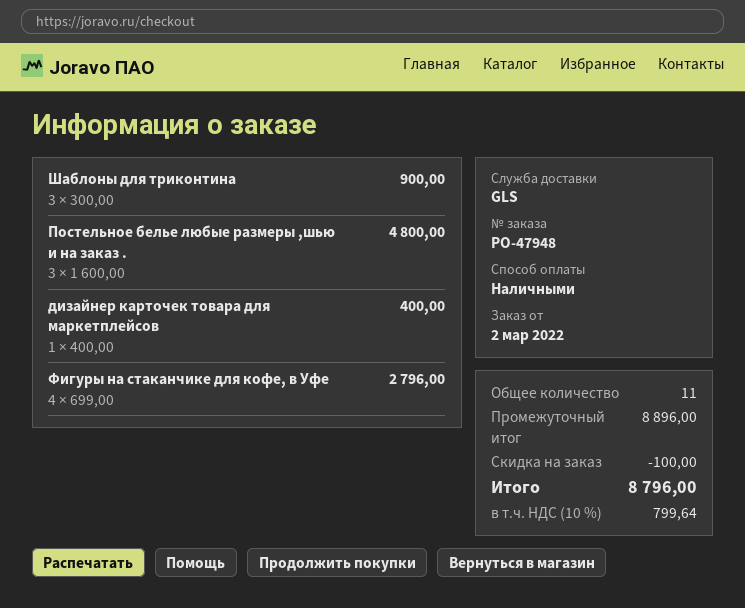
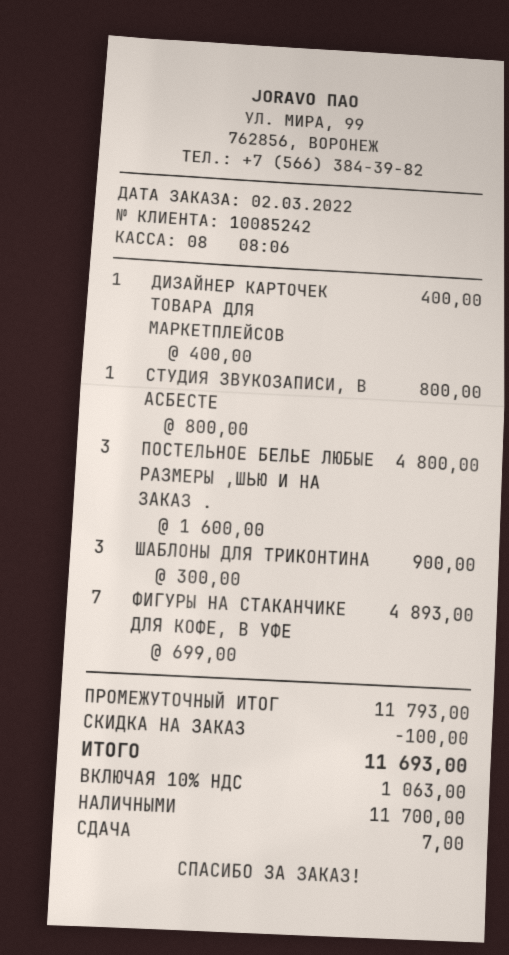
Фигуры на стаканчике для кофе, в Уфе: 4 x 699.00 = 2796.00 -> 7 x 699.00 = 4893.00
СТУДИЯ ЗВУКОЗАПИСИ, В АСБЕСТЕ: none -> 1 x 800.00 = 800.00
subtotal: 8896.00 -> 11793.00
tax: 10% = 799.64 -> 10% = 1063.00
total: 8796.00 -> 11693.00

